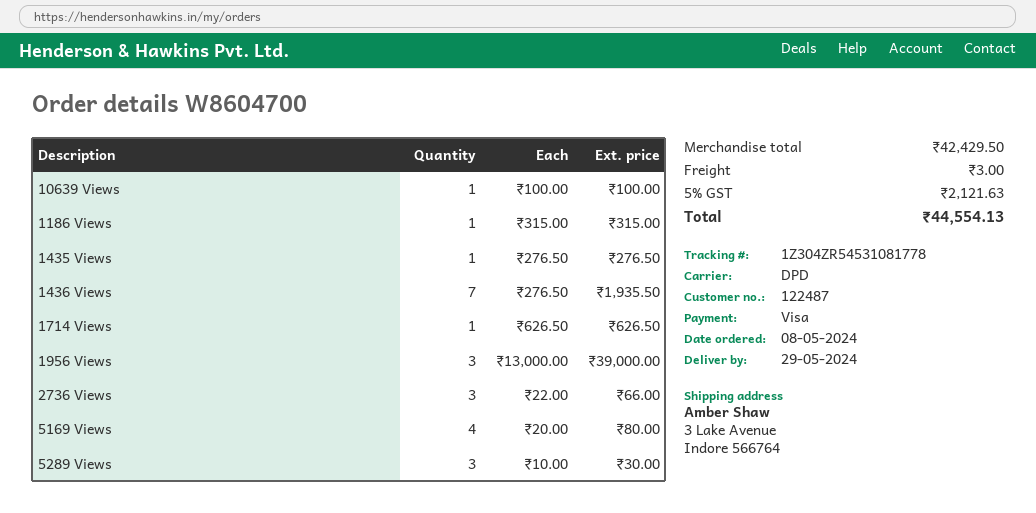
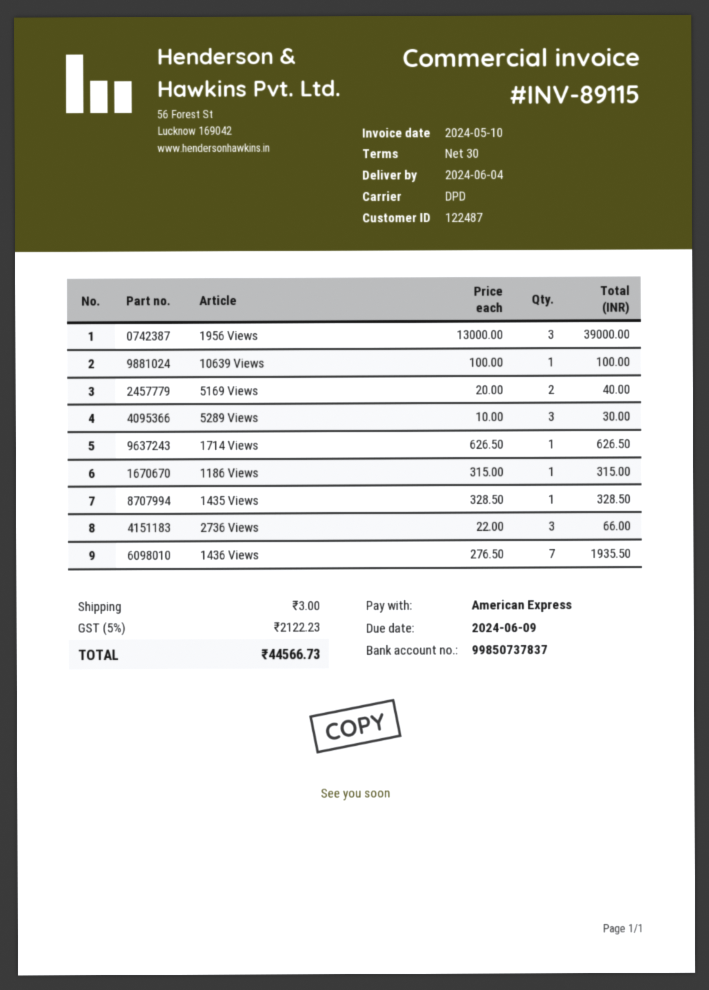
delivery date: 2024-05-29 -> 2024-06-04
payment method: Visa -> American Express
1435 Views: 1 x 276.50 = 276.50 -> 1 x 328.50 = 328.50
5169 Views: 4 x 20.00 = 80.00 -> 2 x 20.00 = 40.00
tax: 5% = 2121.63 -> 5% = 2122.23
total: 44554.13 -> 44566.73

